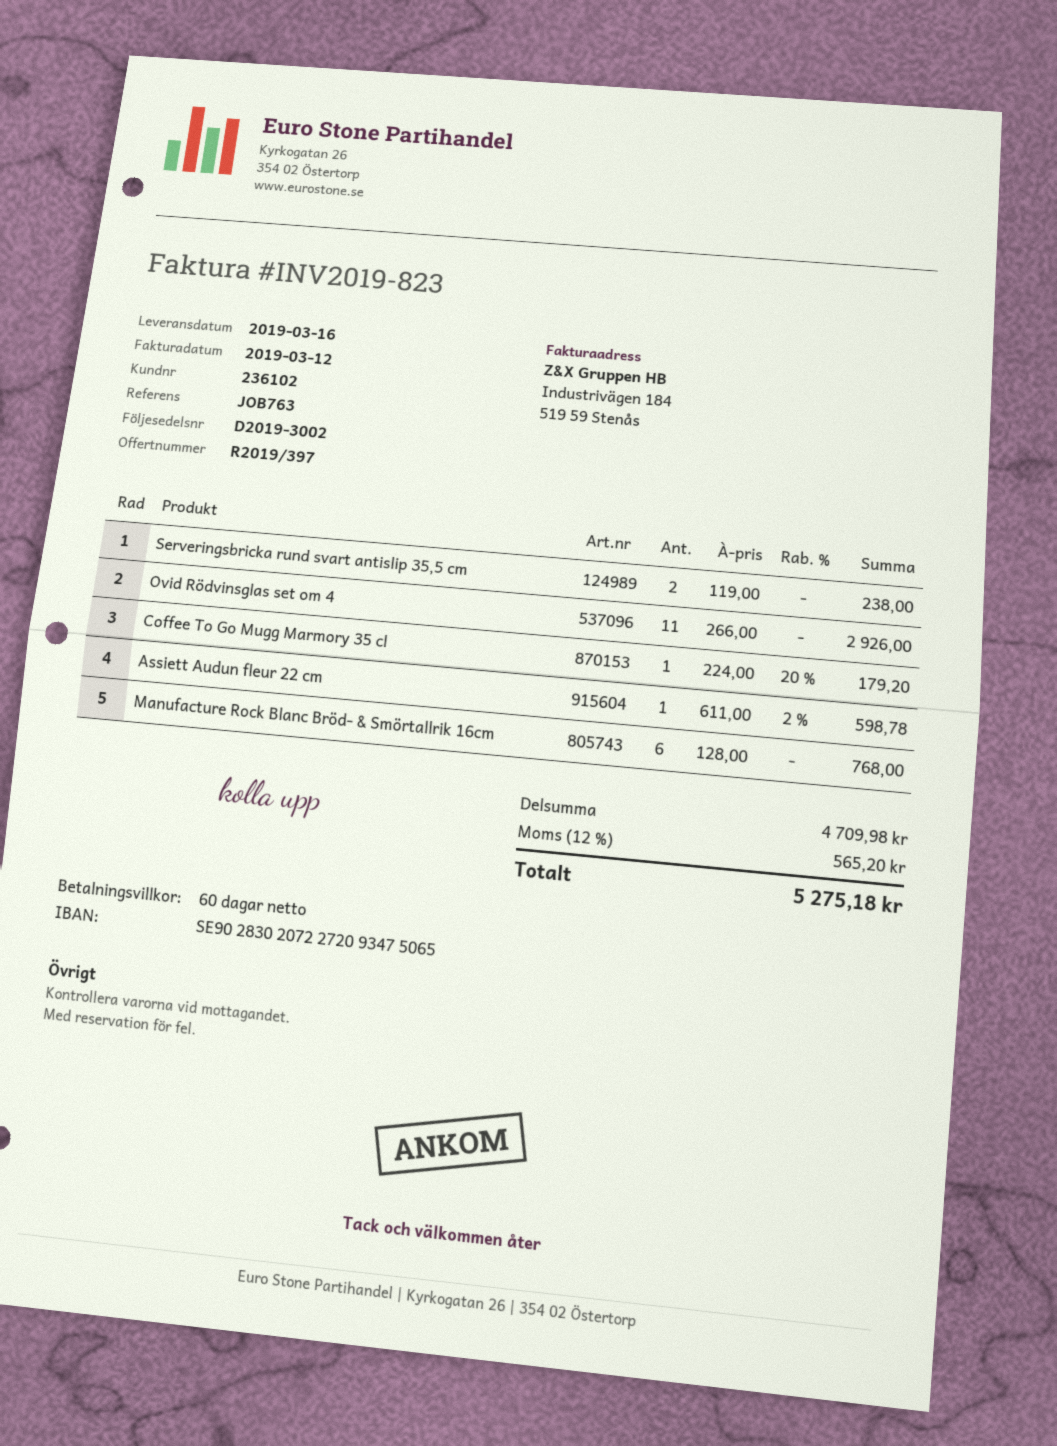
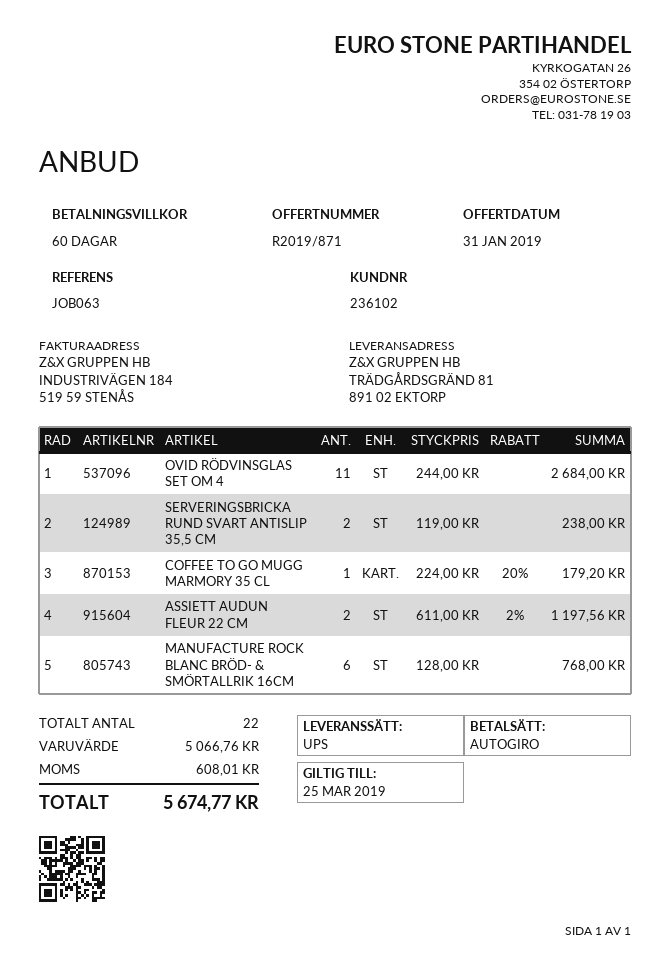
quote number: R2019/397 -> R2019/871
reference: JOB763 -> JOB063
Ovid Rödvinsglas set om 4: 11 x 266.00 = 2926.00 -> 11 x 244.00 = 2684.00
Assiett Audun fleur 22 cm: 1 x 611.00 - 2% = 598.78 -> 2 x 611.00 - 2% = 1197.56
subtotal: 4709.98 -> 5066.76
tax: 565.20 -> 608.01
total: 5275.18 -> 5674.77

